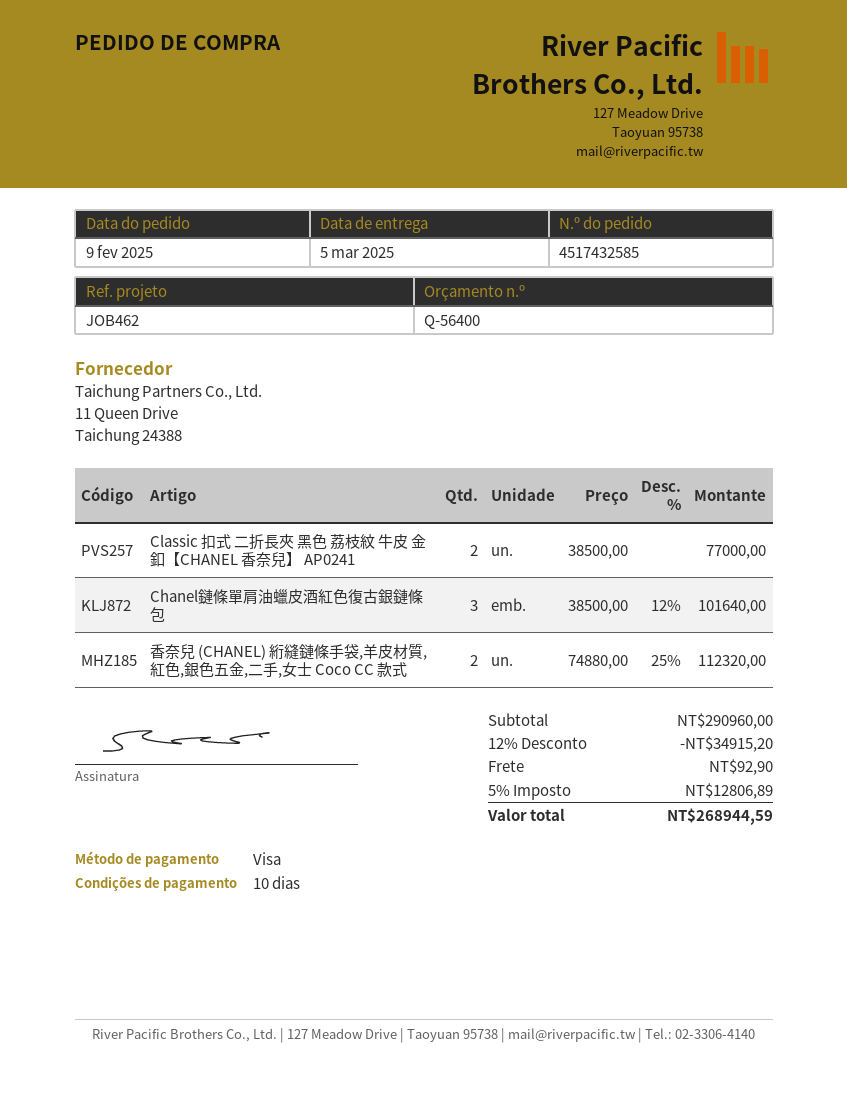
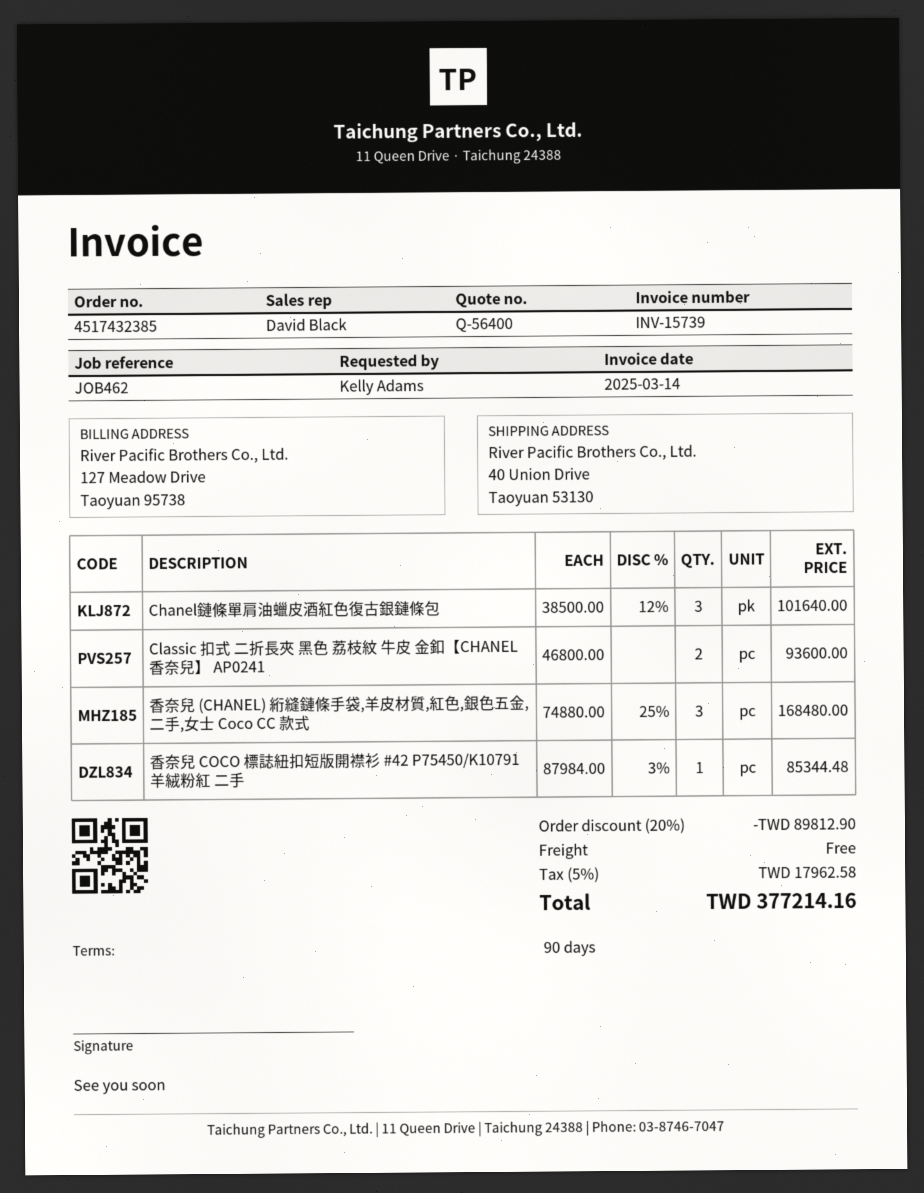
order number: 4517432585 -> 4517432385
payment terms: 10 days -> 90 days
Classic 扣式 二折長夾 黑色 荔枝紋 牛皮 金釦【CHANEL 香奈兒】 AP0241: 2 x 38500.00 = 77000.00 -> 2 x 46800.00 = 93600.00
香奈兒 (CHANEL) 絎縫鏈條手袋,羊皮材質,紅色,銀色五金,二手,女士 Coco CC 款式: 2 x 74880.00 - 25% = 112320.00 -> 3 x 74880.00 - 25% = 168480.00
香奈兒 COCO 標誌紐扣短版開襟衫 #42 P75450/K10791 羊絨粉紅 二手: none -> 1 x 87984.00 - 3% = 85344.48
discount: 12% = 34915.20 -> 20% = 89812.90
shipping: 92.90 -> 0.00
tax: 5% = 12806.89 -> 5% = 17962.58
total: 268944.59 -> 377214.16

